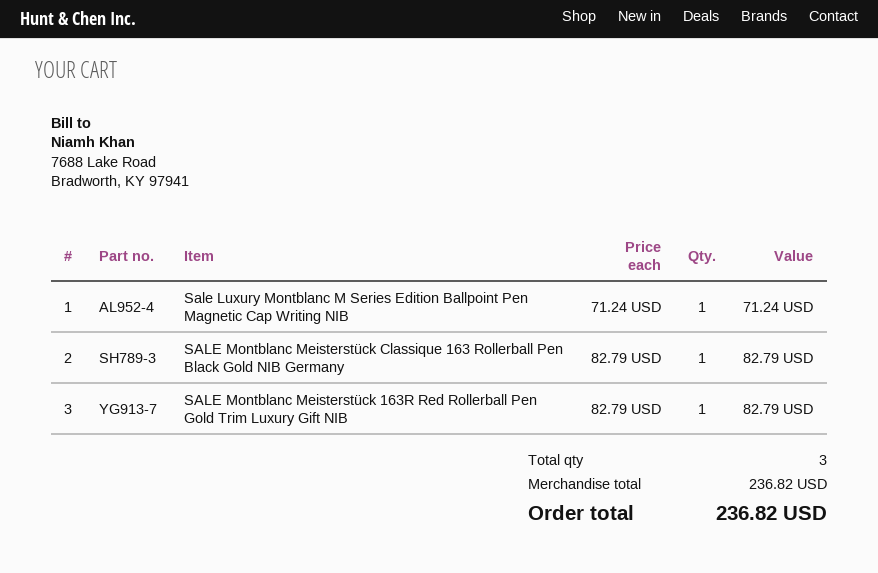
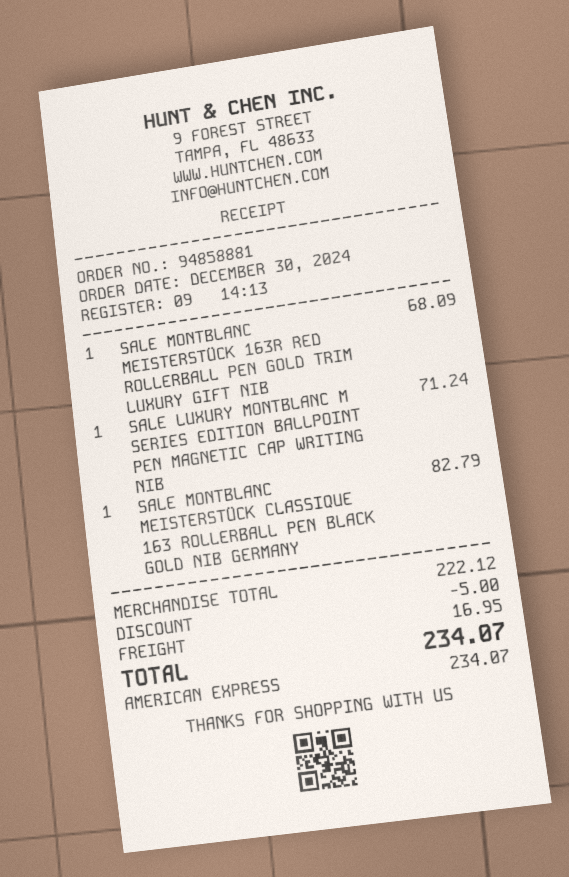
SALE Montblanc Meisterstück 163R Red Rollerball Pen Gold Trim Luxury Gift NIB: 1 x 82.79 = 82.79 -> 1 x 68.09 = 68.09
subtotal: 236.82 -> 222.12
discount: none -> 5.00
shipping: none -> 16.95
total: 236.82 -> 234.07

